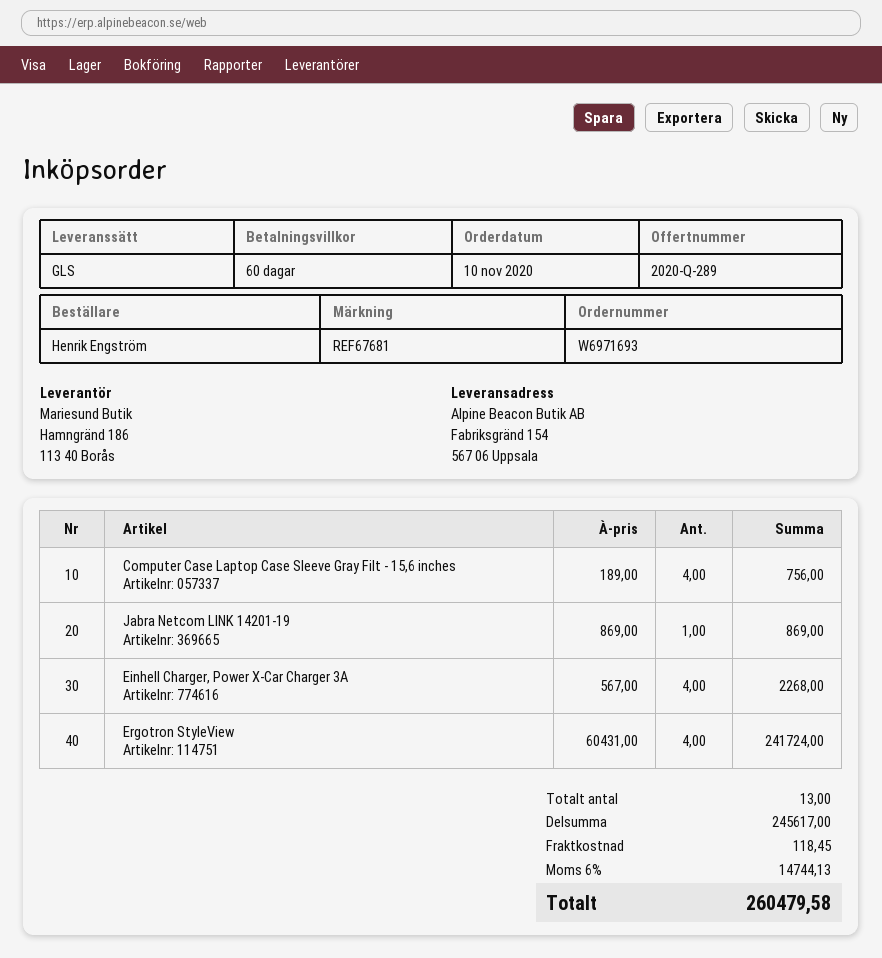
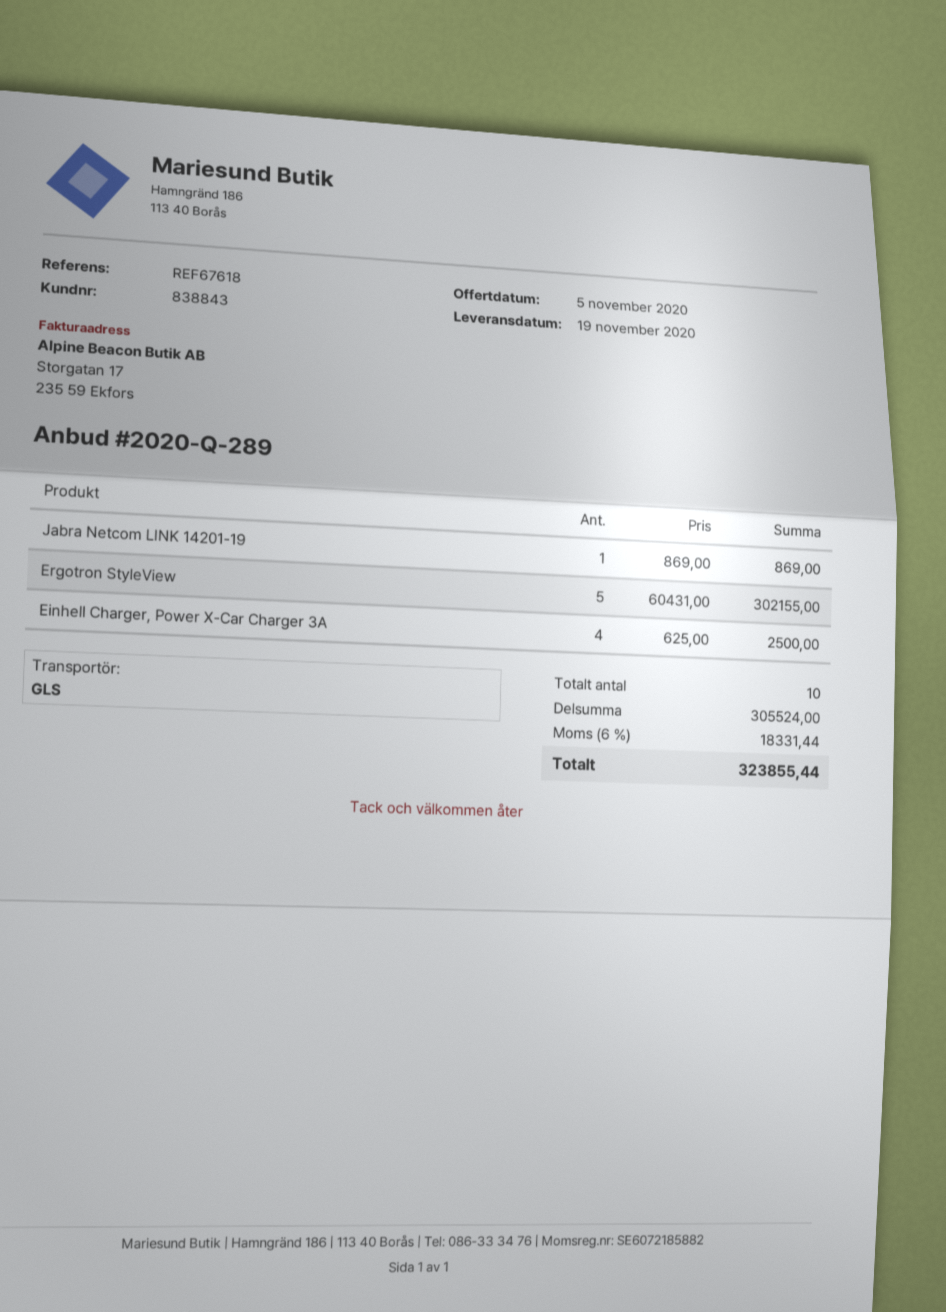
reference: REF67681 -> REF67618
Computer Case Laptop Case Sleeve Gray Filt - 15,6 inches: 4 x 189.00 = 756.00 -> none
Einhell Charger, Power X-Car Charger 3A: 4 x 567.00 = 2268.00 -> 4 x 625.00 = 2500.00
Ergotron StyleView: 4 x 60431.00 = 241724.00 -> 5 x 60431.00 = 302155.00
total quantity: 13 -> 10
subtotal: 245617.00 -> 305524.00
shipping: 118.45 -> none
tax: 6% = 14744.13 -> 6% = 18331.44
total: 260479.58 -> 323855.44

